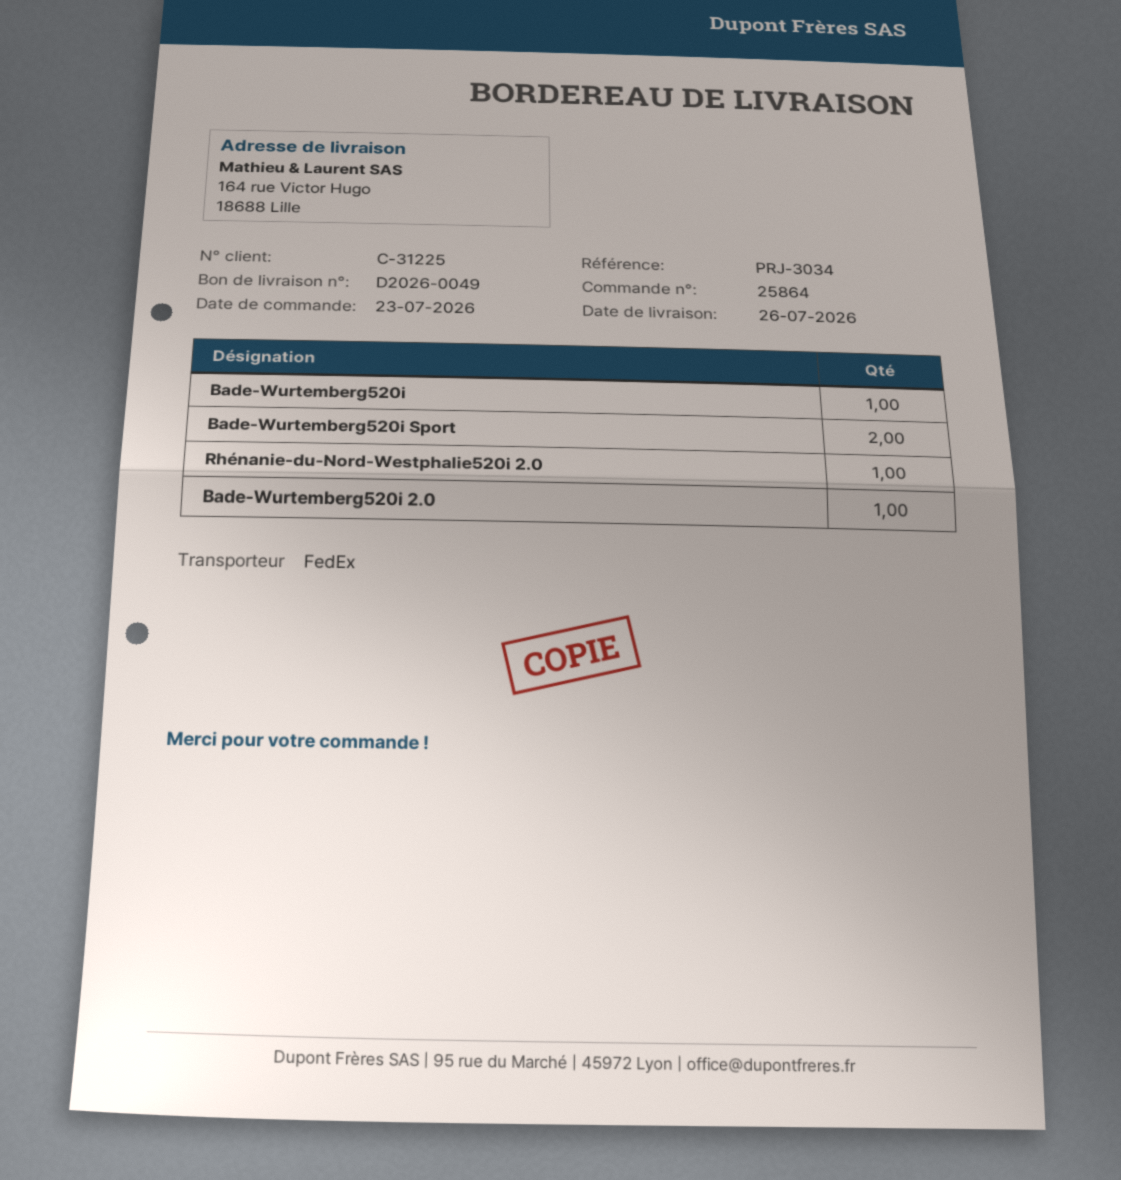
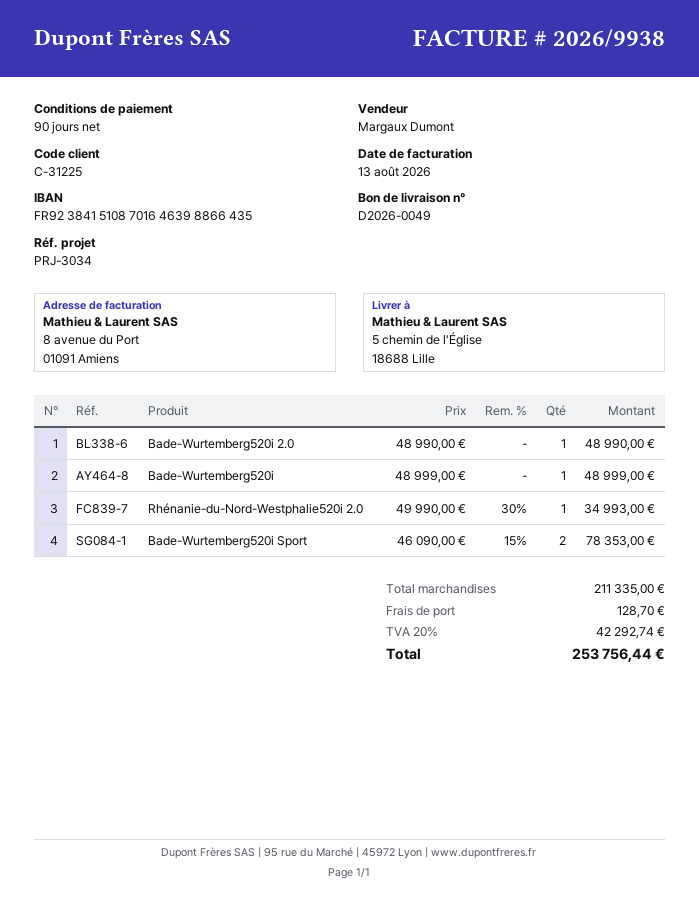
ship to: 164 rue Victor Hugo, 18688 Lille -> 5 chemin de l'Église, 18688 Lille

